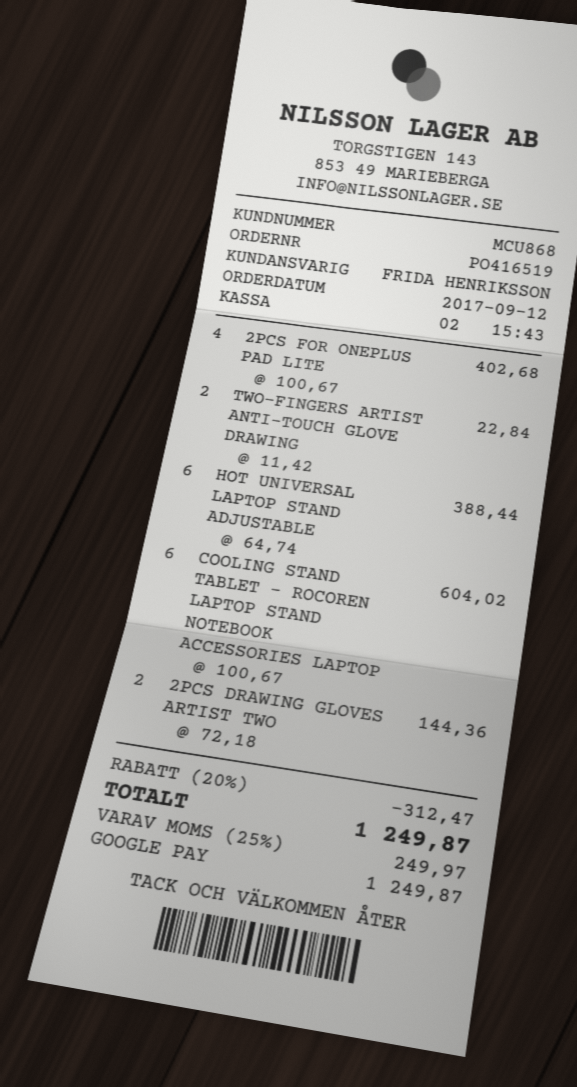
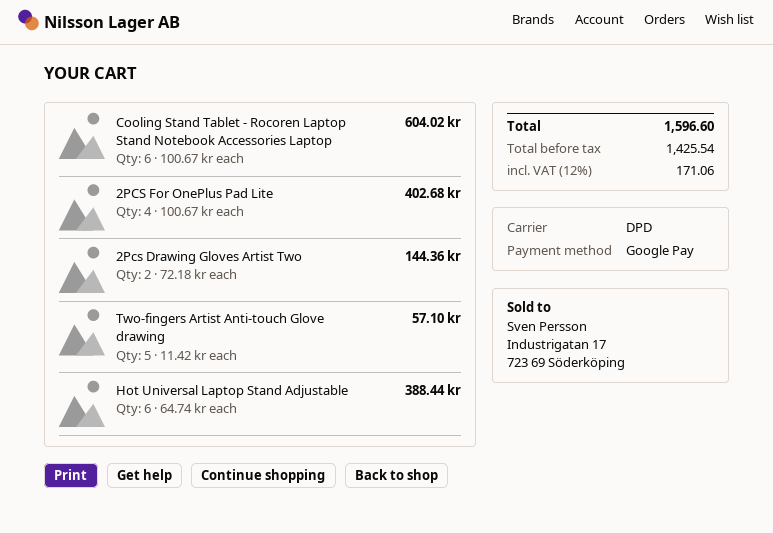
TWO-FINGERS ARTIST ANTI-TOUCH GLOVE DRAWING: 2 x 11.42 = 22.84 -> 5 x 11.42 = 57.10
discount: 20% = 312.47 -> none
tax: 25% = 249.97 -> 12% = 171.06
total: 1249.87 -> 1596.60

